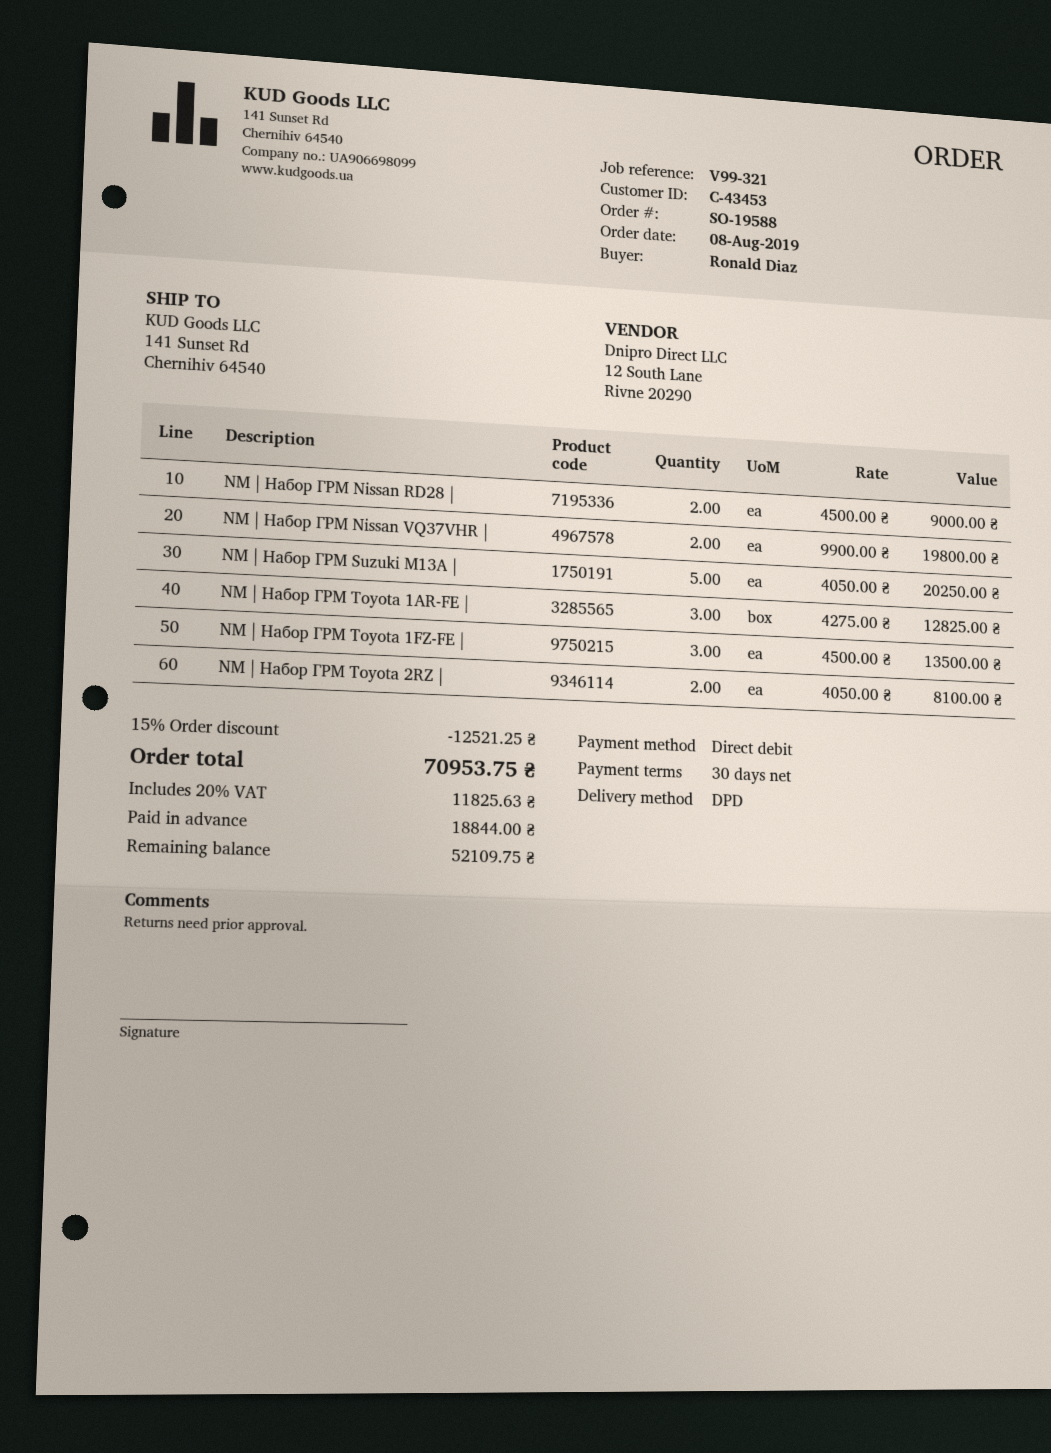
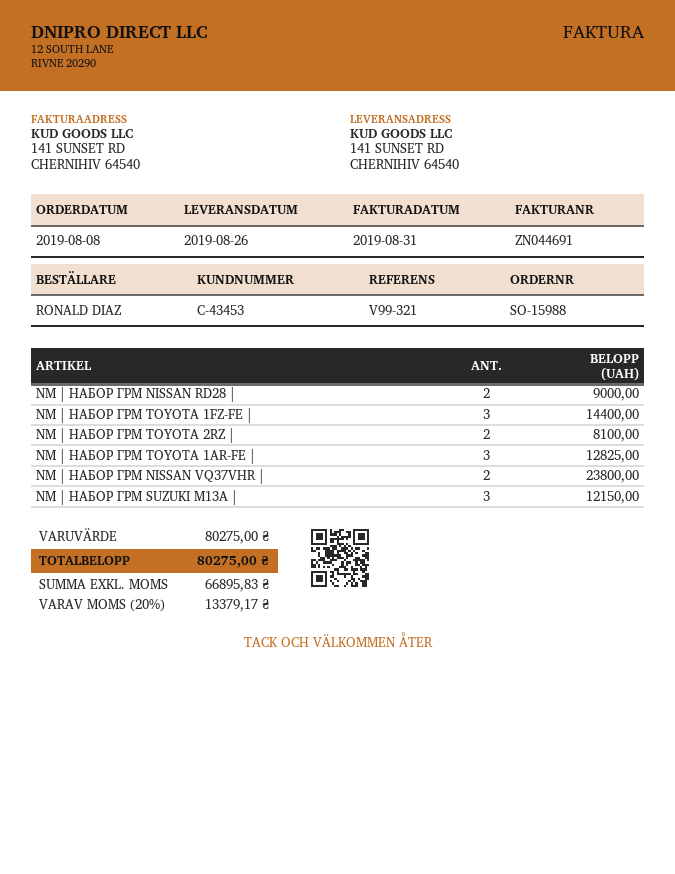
order number: SO-19588 -> SO-15988
NM | Набор ГРМ Nissan VQ37VHR |: 2 for 19800.00 -> 2 for 23800.00
NM | Набор ГРМ Suzuki M13A |: 5 for 20250.00 -> 3 for 12150.00
NM | Набор ГРМ Toyota 1FZ-FE |: 3 for 13500.00 -> 3 for 14400.00
discount: 15% = 12521.25 -> none
tax: 20% = 11825.63 -> 20% = 13379.17
total: 70953.75 -> 80275.00

